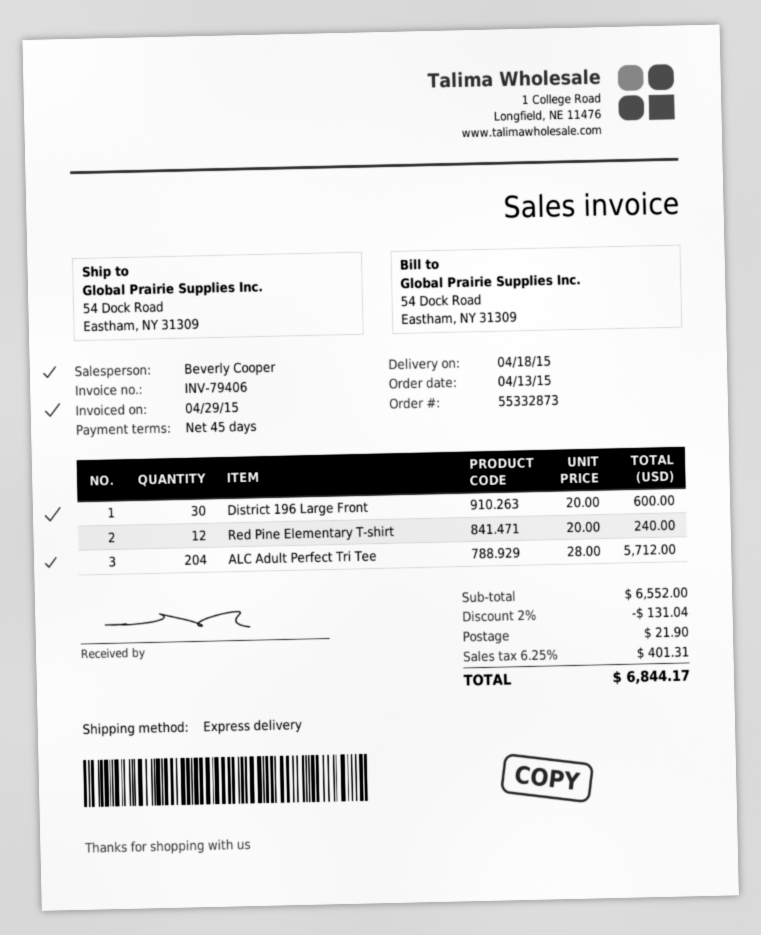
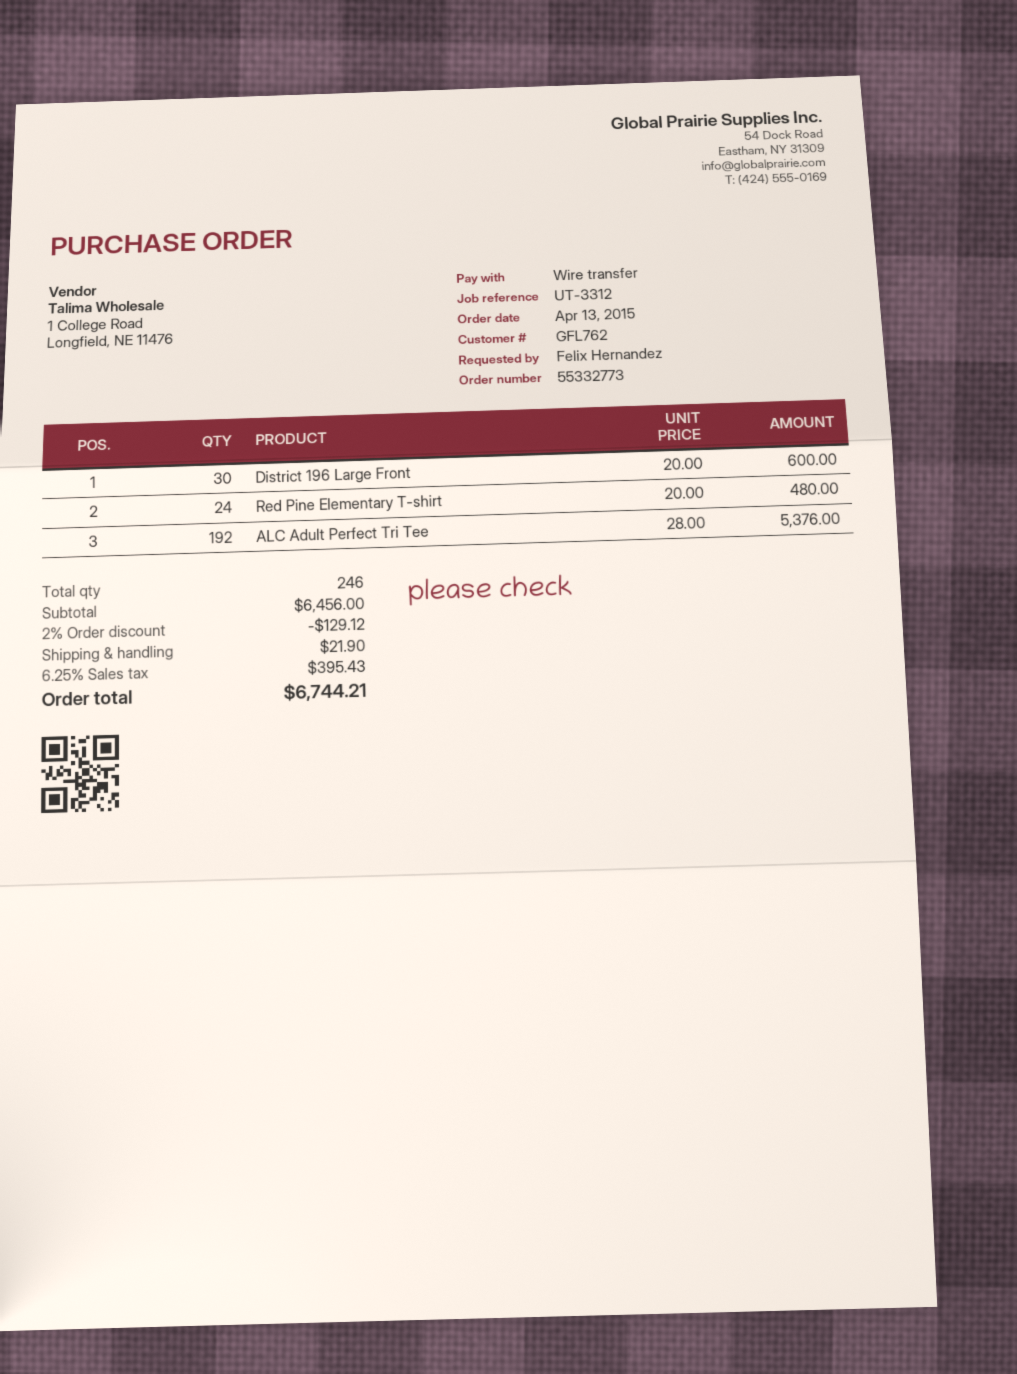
order number: 55332873 -> 55332773
Red Pine Elementary T-shirt: 12 x 20.00 = 240.00 -> 24 x 20.00 = 480.00
ALC Adult Perfect Tri Tee: 204 x 28.00 = 5712.00 -> 192 x 28.00 = 5376.00
subtotal: 6552.00 -> 6456.00
discount: 2% = 131.04 -> 2% = 129.12
tax: 6.25% = 401.31 -> 6.25% = 395.43
total: 6844.17 -> 6744.21

